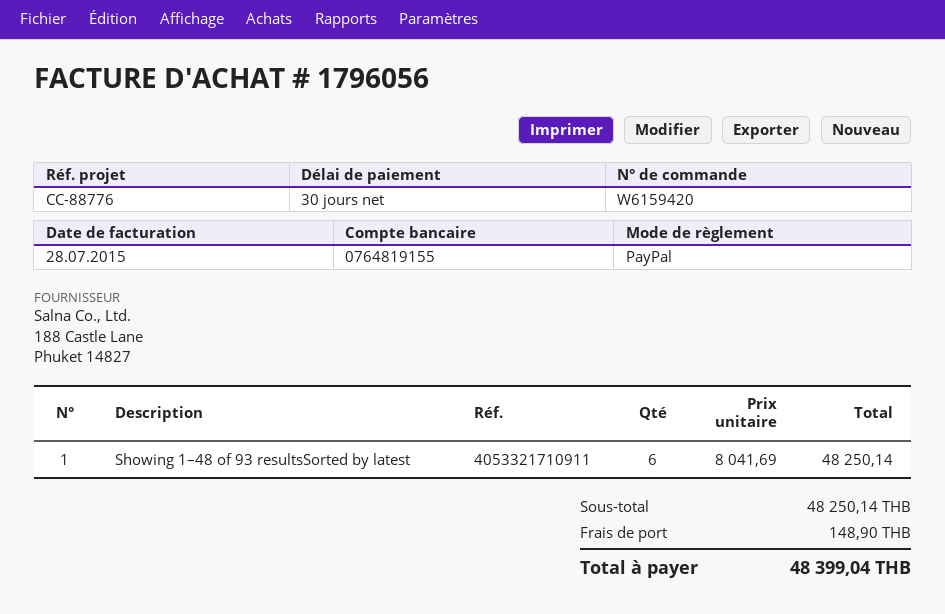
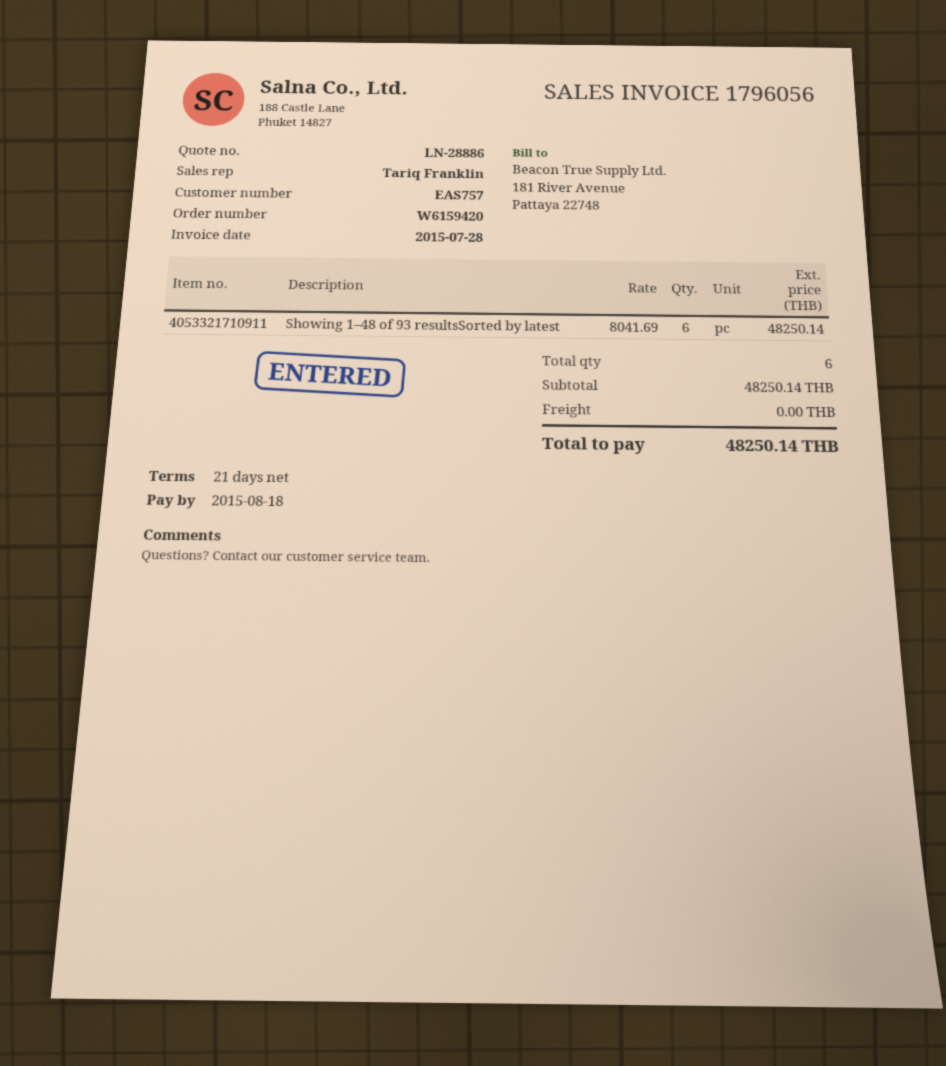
payment terms: 30 days -> 21 days
shipping: 148.90 -> 0.00
total: 48399.04 -> 48250.14

